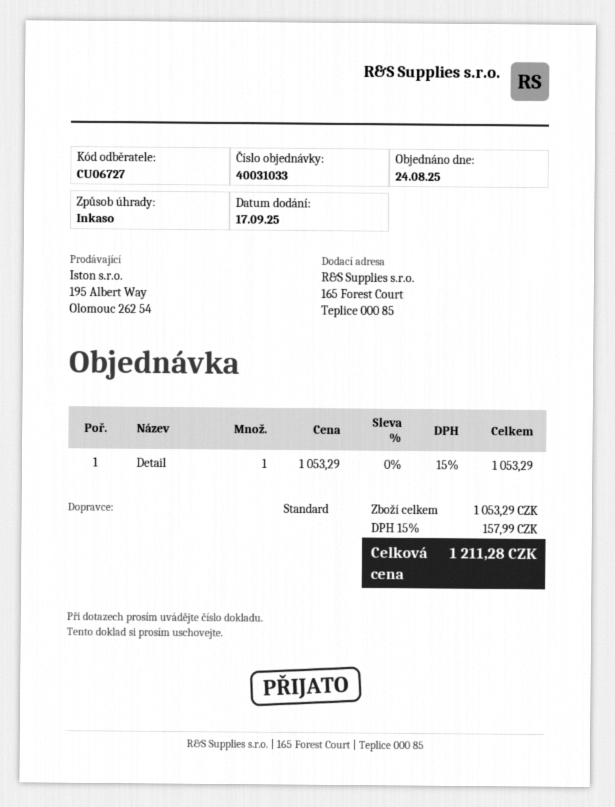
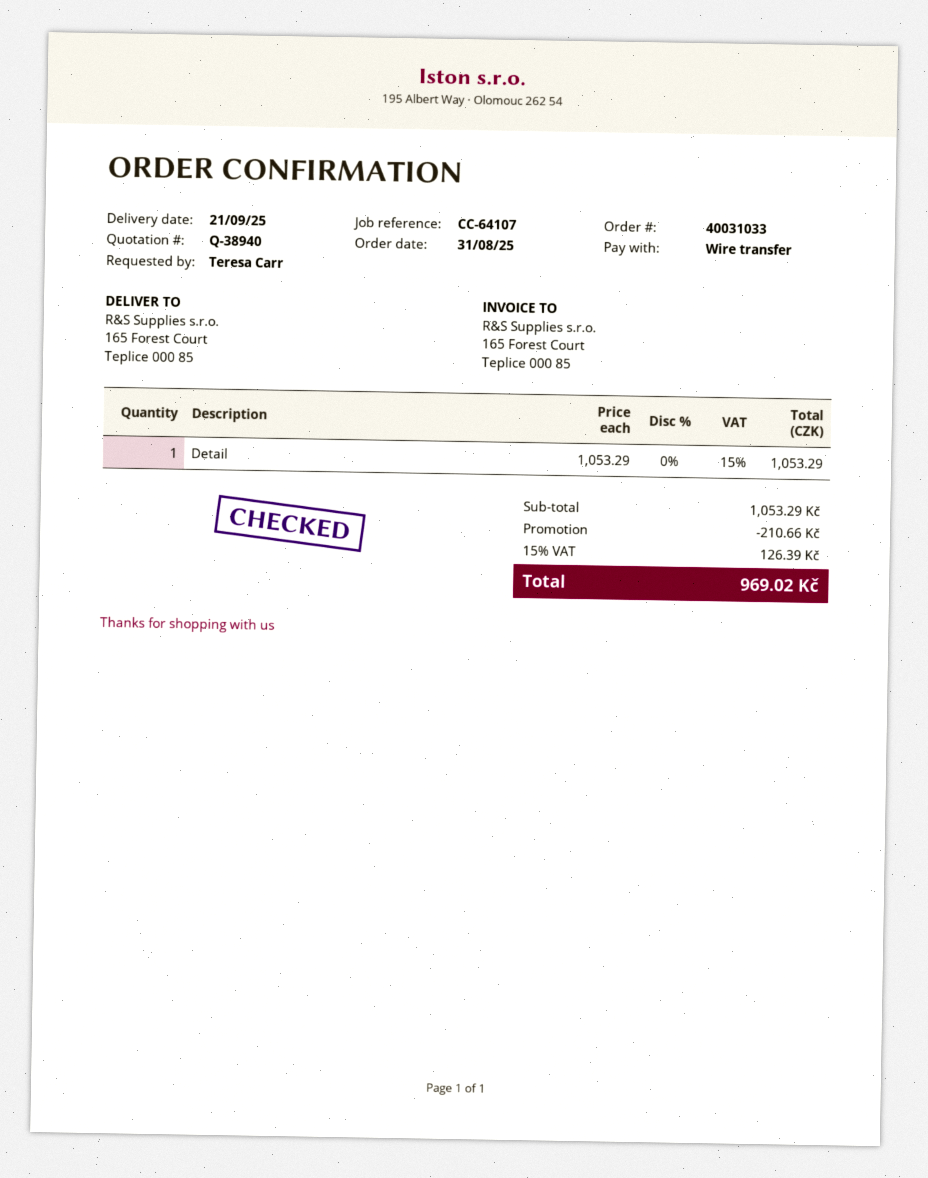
order date: 2025-08-24 -> 2025-08-31
delivery date: 2025-09-17 -> 2025-09-21
payment method: direct debit -> bank transfer
discount: none -> 210.66
tax: 15% = 157.99 -> 15% = 126.39
total: 1211.28 -> 969.02

